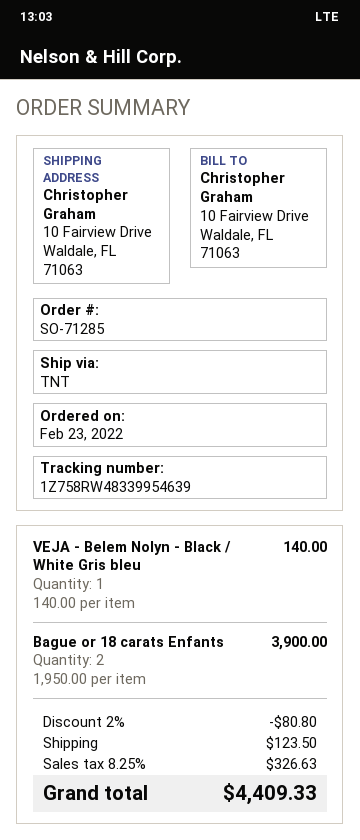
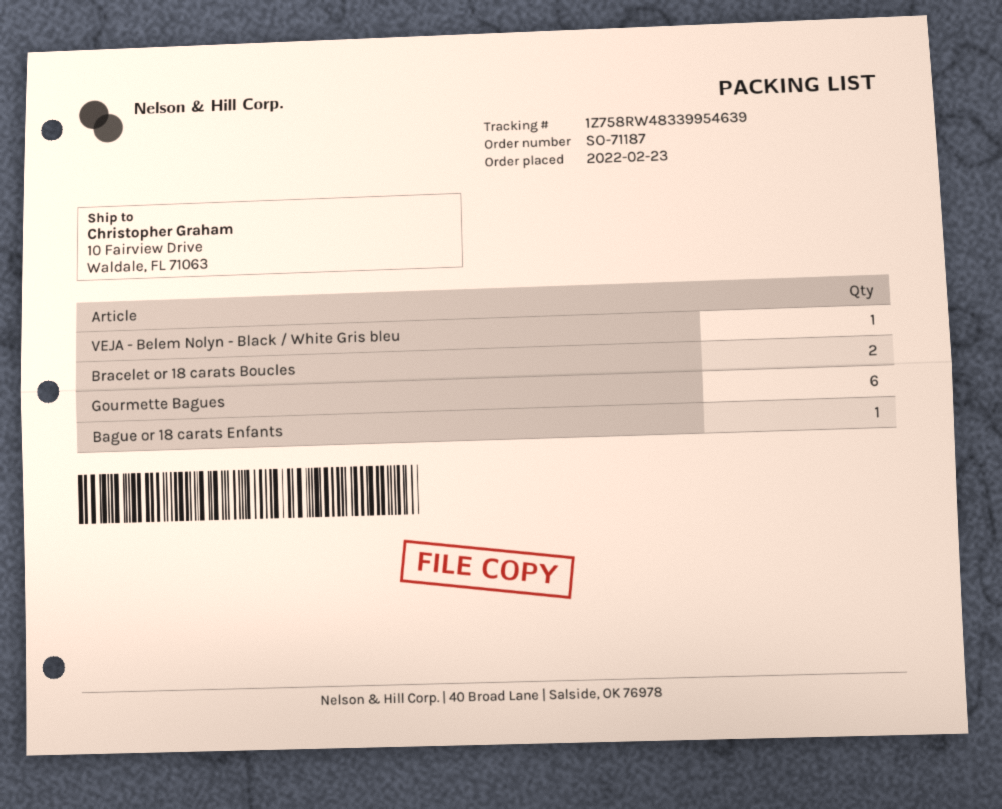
order number: SO-71285 -> SO-71187
Bague or 18 carats Enfants: 2 -> 1
Bracelet or 18 carats Boucles: none -> 2
Gourmette Bagues: none -> 6

